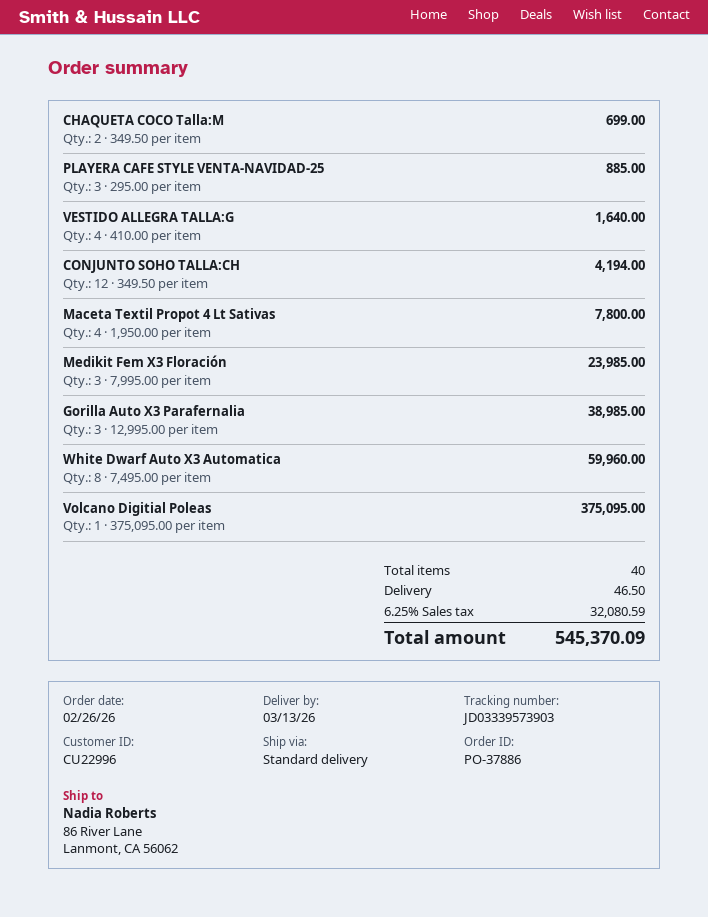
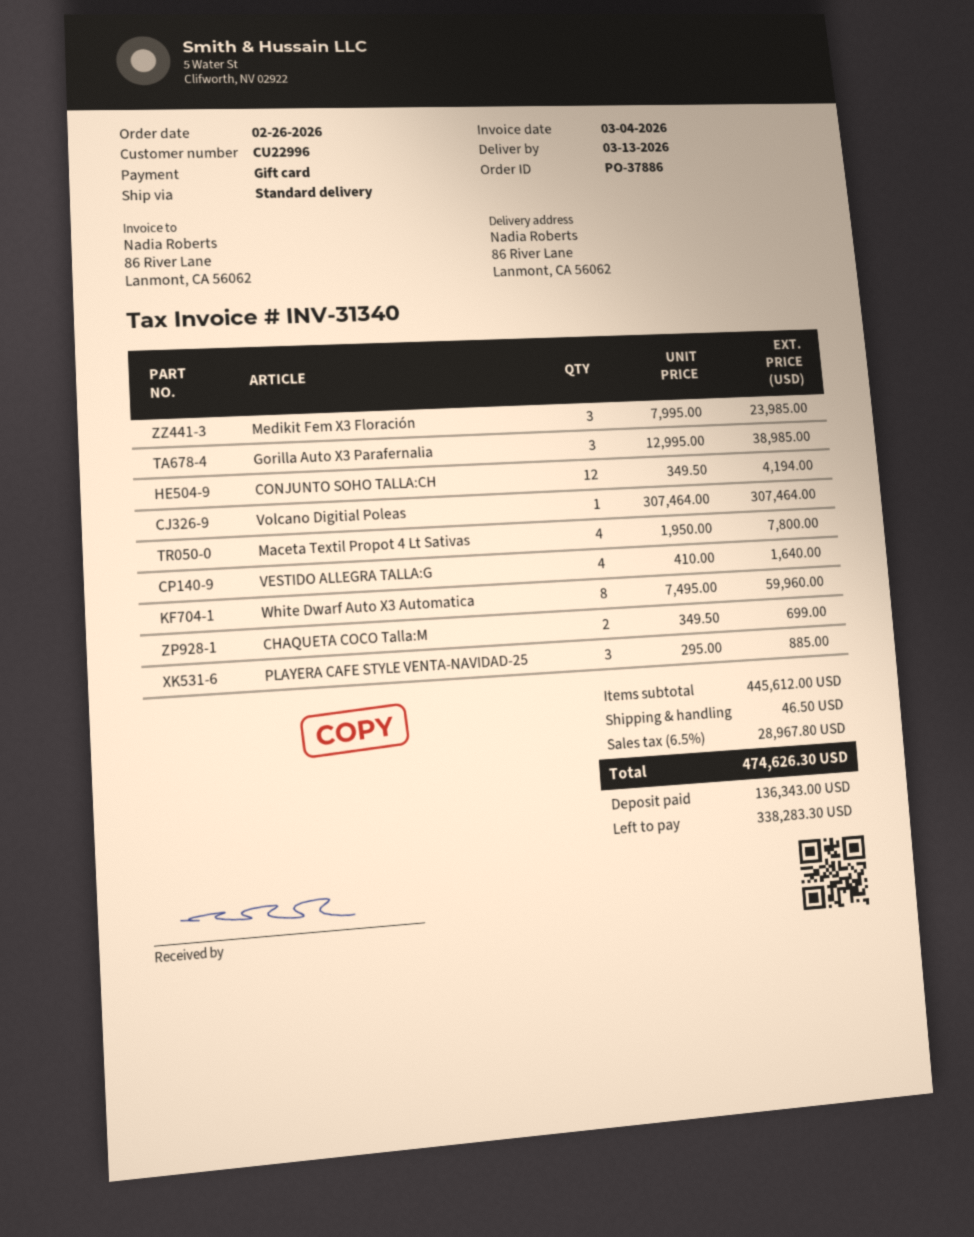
Volcano Digitial Poleas: 1 x 375095.00 = 375095.00 -> 1 x 307464.00 = 307464.00
tax: 6.25% = 32080.59 -> 6.5% = 28967.80
total: 545370.09 -> 474626.30

